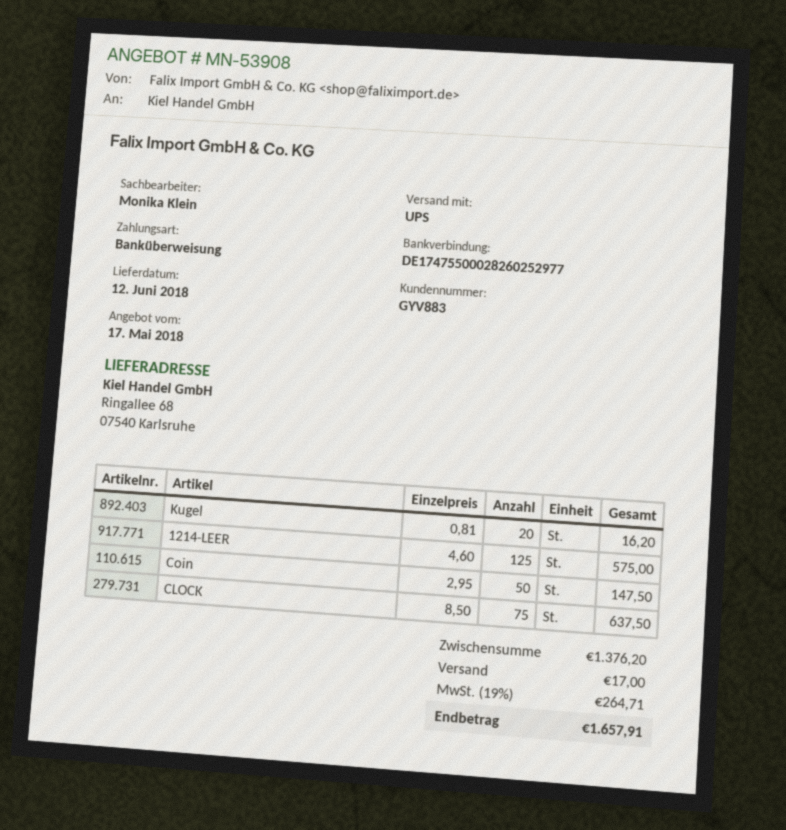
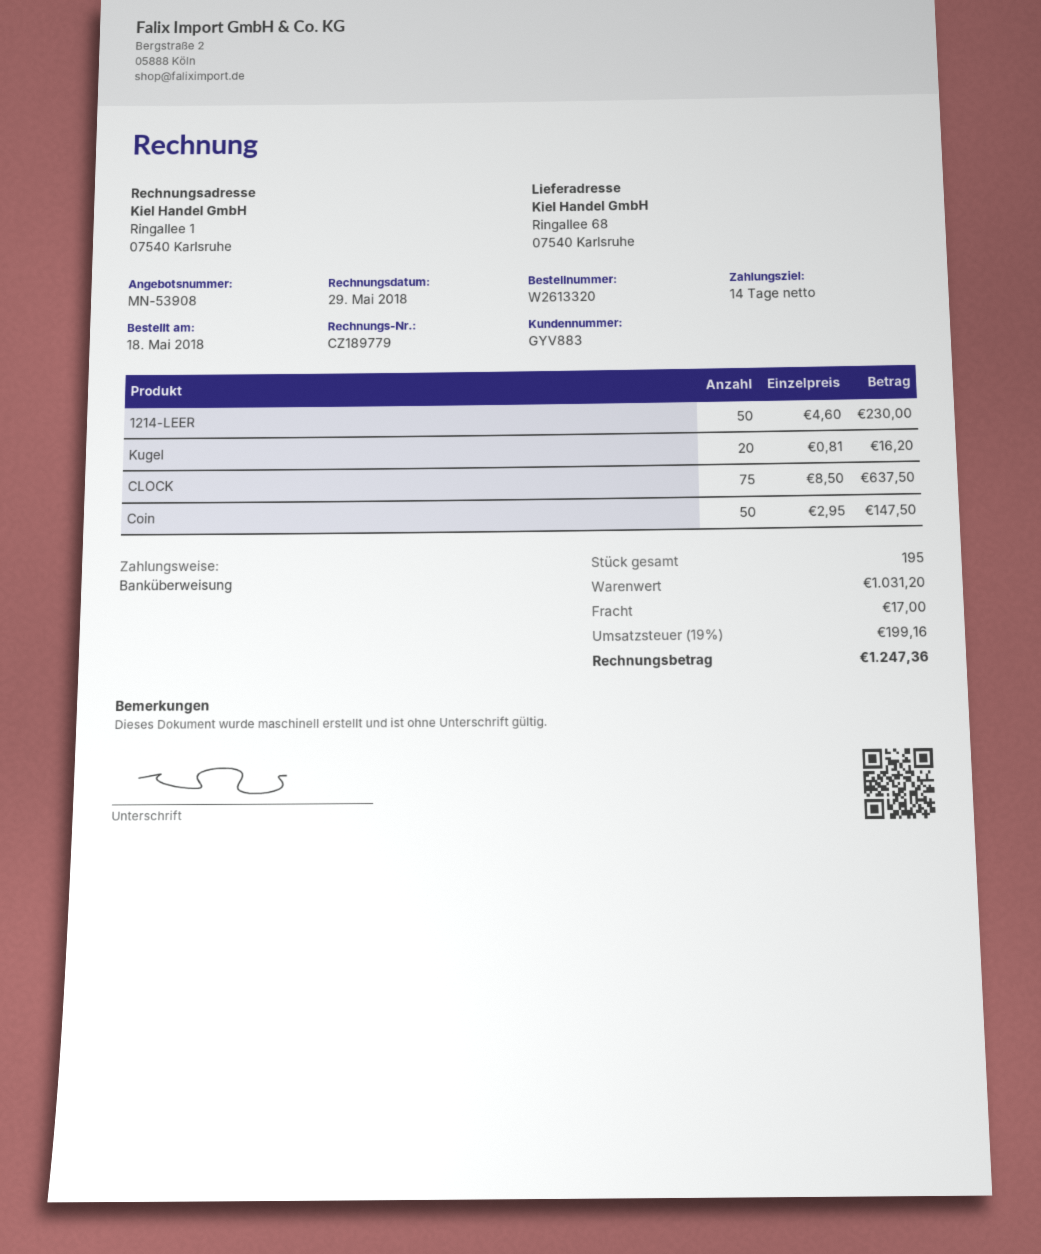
1214-LEER: 125 x 4.60 = 575.00 -> 50 x 4.60 = 230.00
subtotal: 1376.20 -> 1031.20
tax: 19% = 264.71 -> 19% = 199.16
total: 1657.91 -> 1247.36

